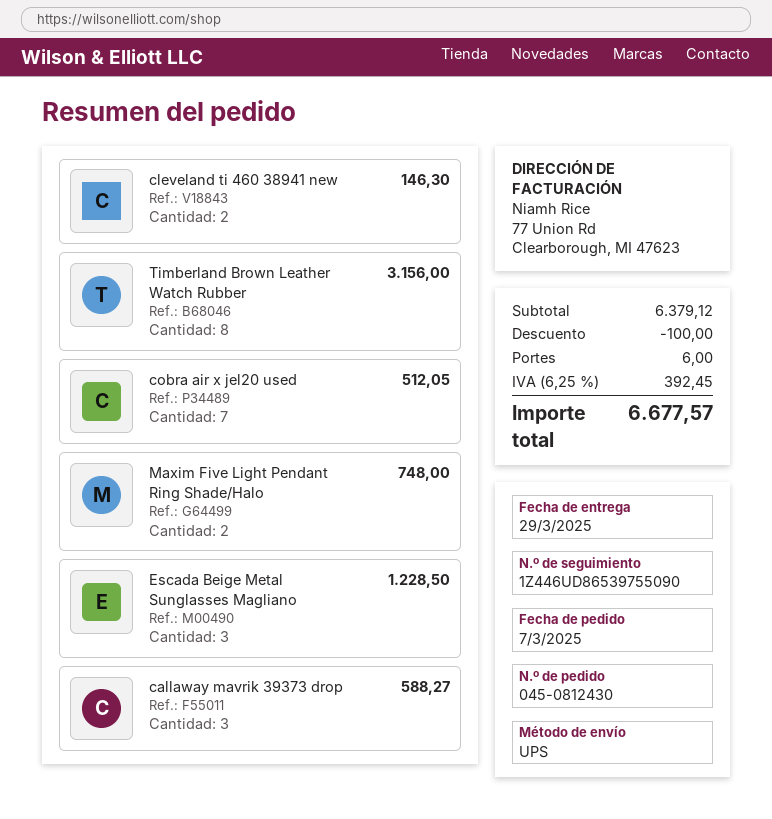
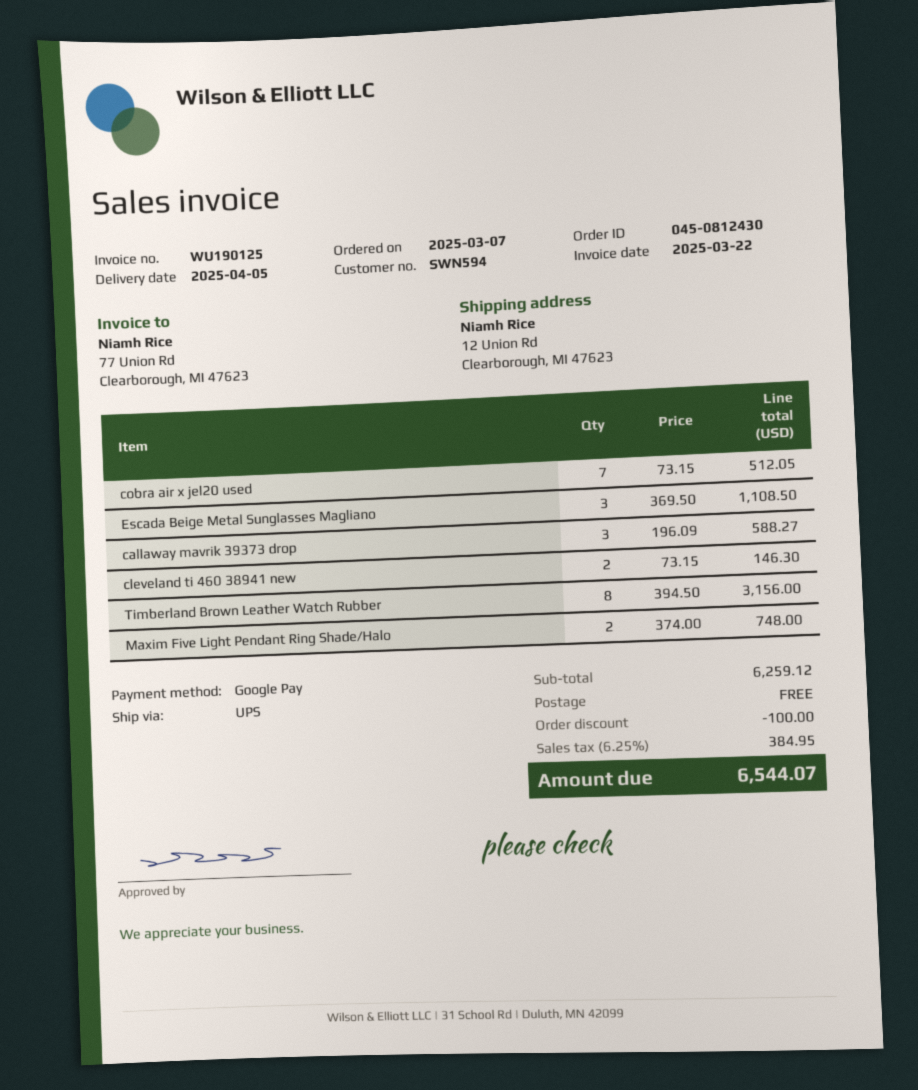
delivery date: 2025-03-29 -> 2025-04-05
Escada Beige Metal Sunglasses Magliano: 3 for 1228.50 -> 3 for 1108.50
subtotal: 6379.12 -> 6259.12
shipping: 6.00 -> 0.00
tax: 6.25% = 392.45 -> 6.25% = 384.95
total: 6677.57 -> 6544.07

